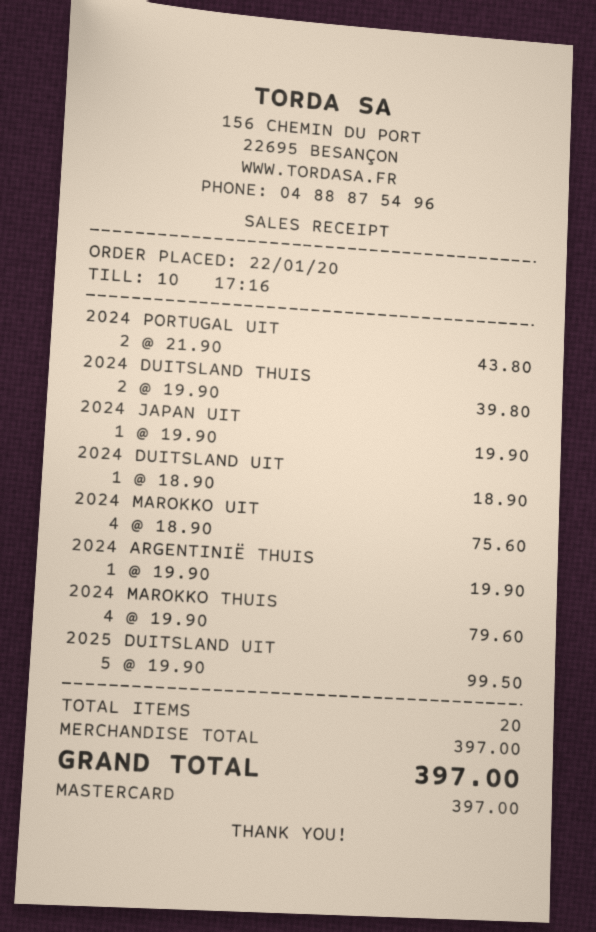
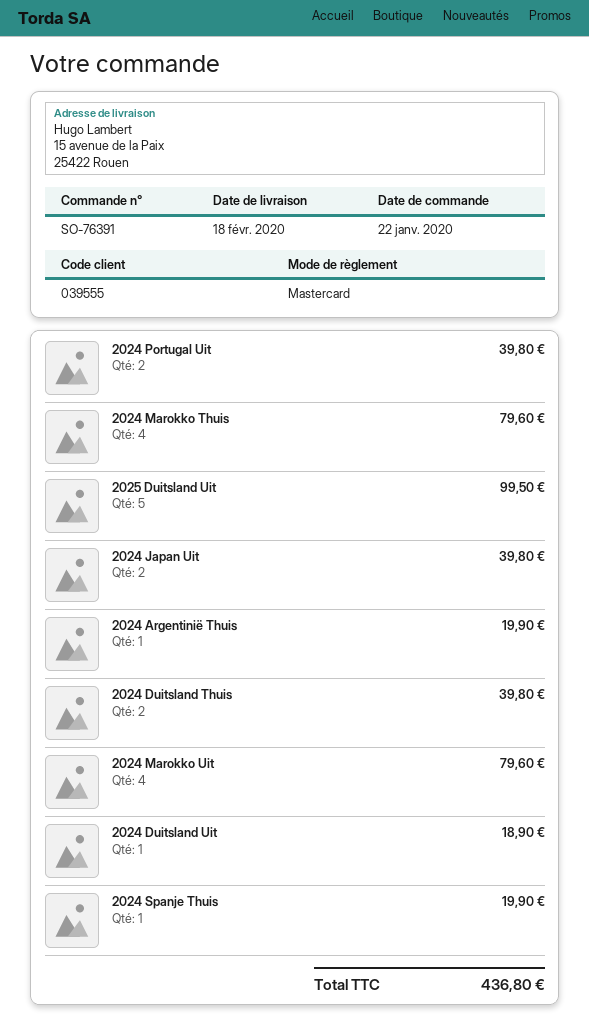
2024 PORTUGAL UIT: 2 for 43.80 -> 2 for 39.80
2024 JAPAN UIT: 1 for 19.90 -> 2 for 39.80
2024 MAROKKO UIT: 4 for 75.60 -> 4 for 79.60
2024 Spanje Thuis: none -> 1 for 19.90
total: 397.00 -> 436.80

